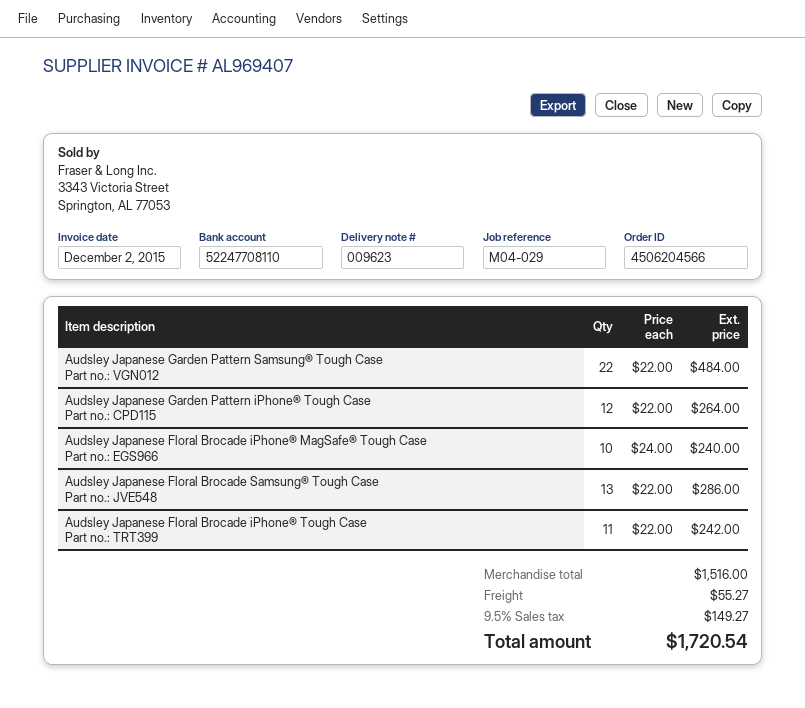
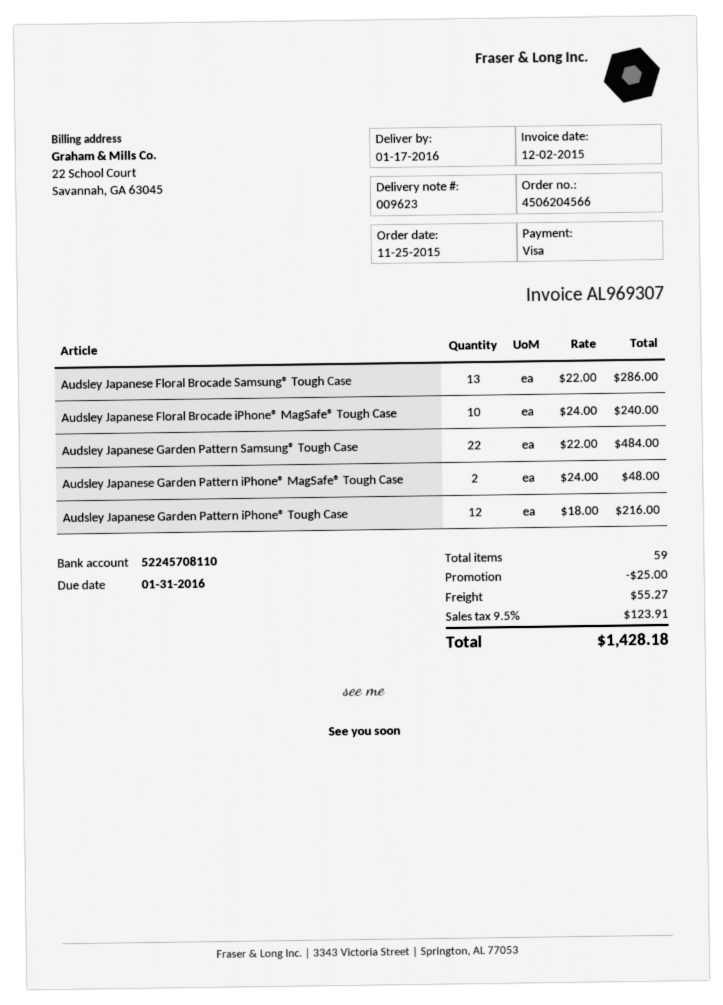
invoice number: AL969407 -> AL969307
bank account: 52247708110 -> 52245708110
Audsley Japanese Garden Pattern iPhone® Tough Case: 12 x 22.00 = 264.00 -> 12 x 18.00 = 216.00
Audsley Japanese Floral Brocade iPhone® Tough Case: 11 x 22.00 = 242.00 -> none
Audsley Japanese Garden Pattern iPhone® MagSafe® Tough Case: none -> 2 x 24.00 = 48.00
discount: none -> 25.00
tax: 9.5% = 149.27 -> 9.5% = 123.91
total: 1720.54 -> 1428.18

